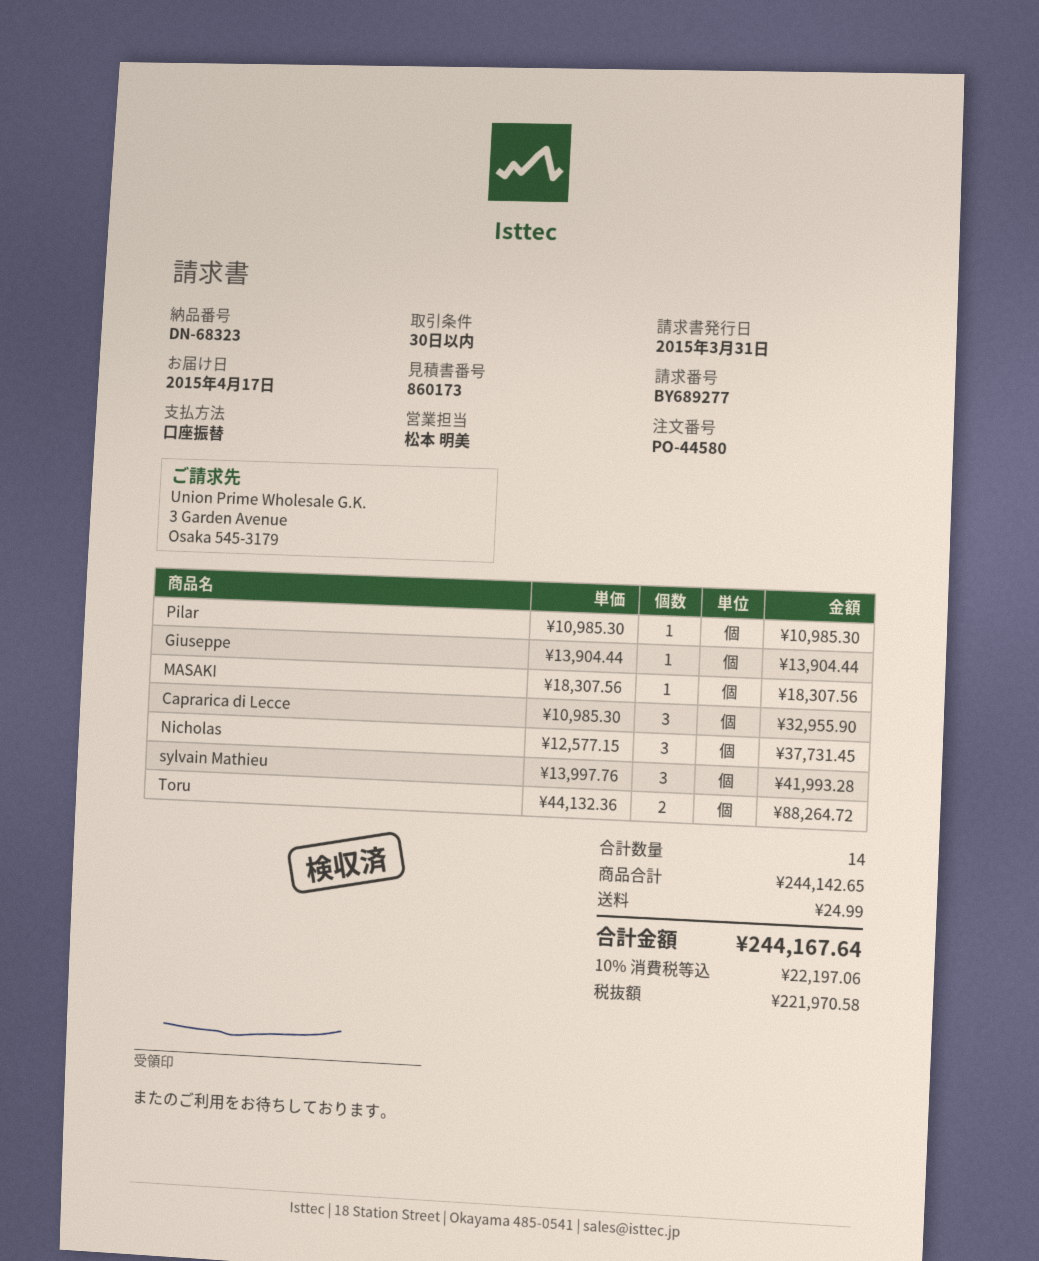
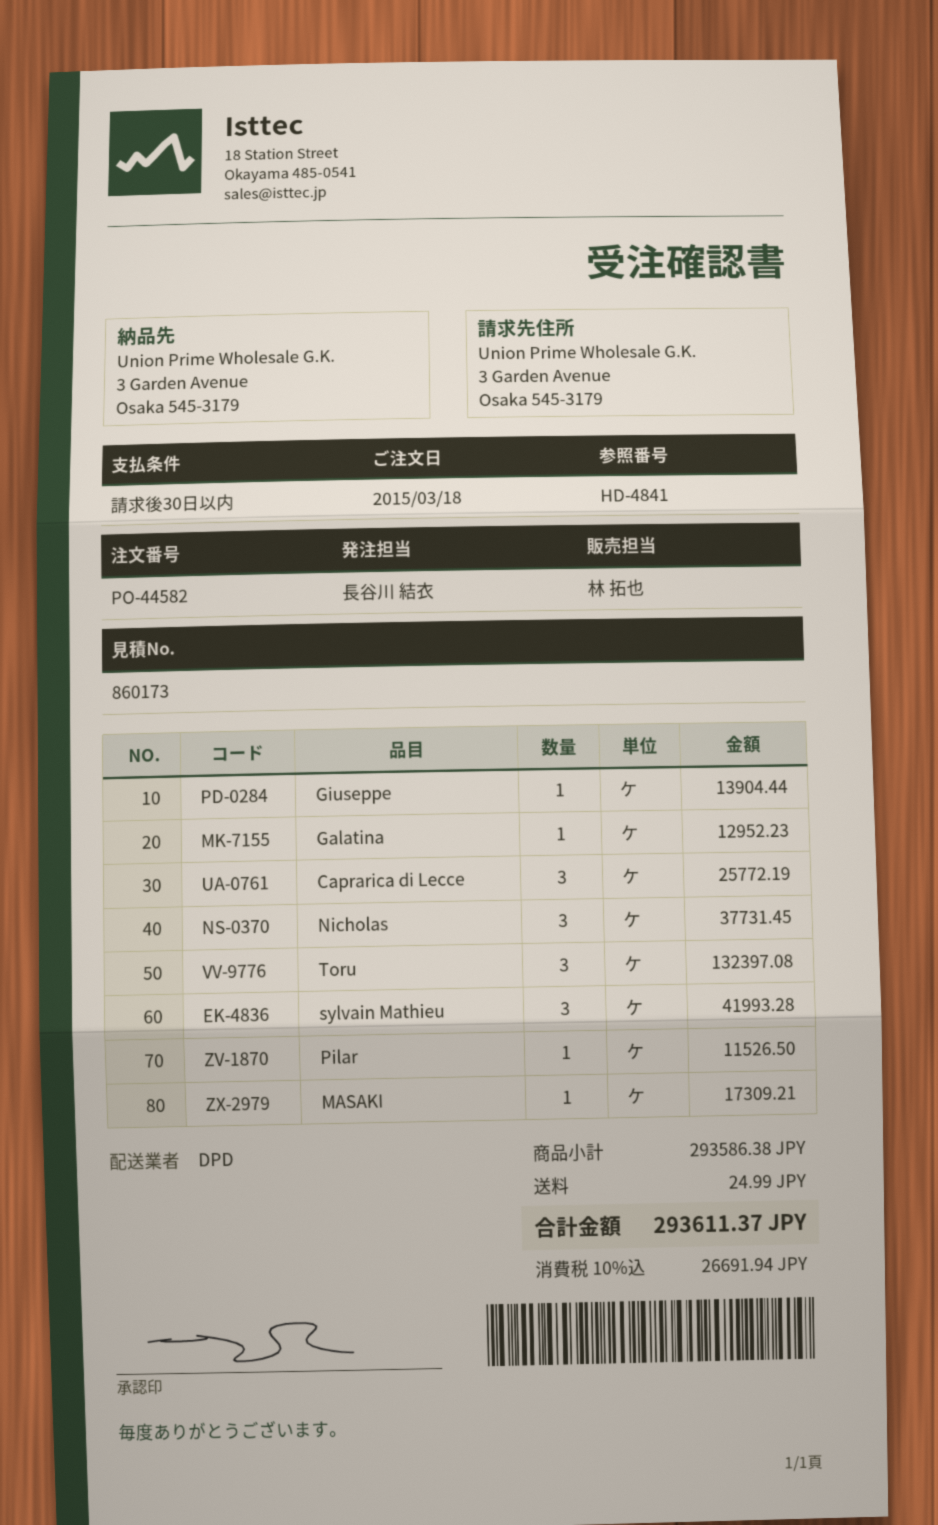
order number: PO-44580 -> PO-44582
sales rep: 松本 明美 -> 林 拓也
Pilar: 1 for 10985.30 -> 1 for 11526.50
MASAKI: 1 for 18307.56 -> 1 for 17309.21
Caprarica di Lecce: 3 for 32955.90 -> 3 for 25772.19
Toru: 2 for 88264.72 -> 3 for 132397.08
Galatina: none -> 1 for 12952.23
subtotal: 244142.65 -> 293586.38
tax: 10% = 22197.06 -> 10% = 26691.94
total: 244167.64 -> 293611.37

